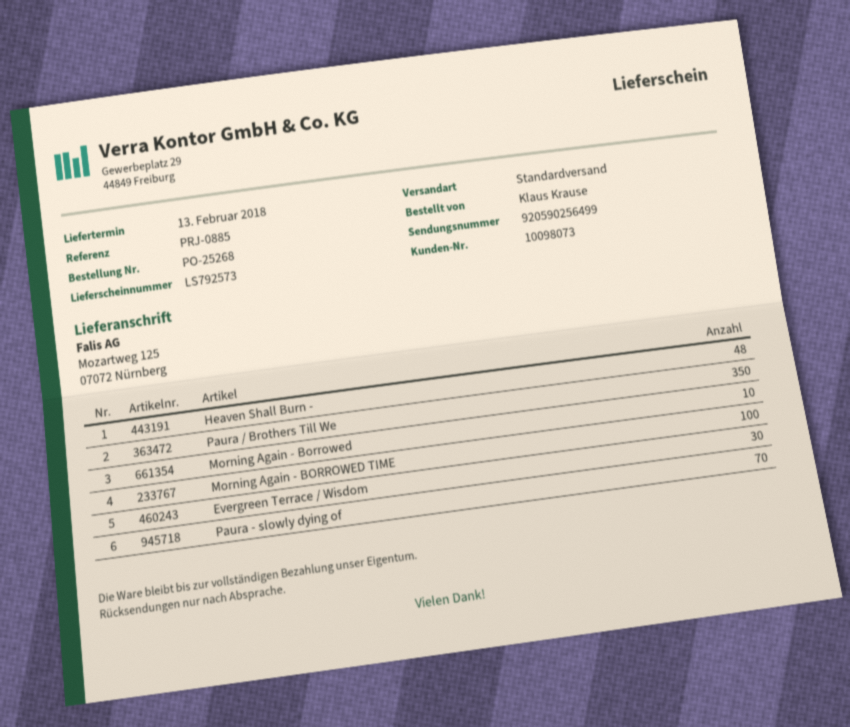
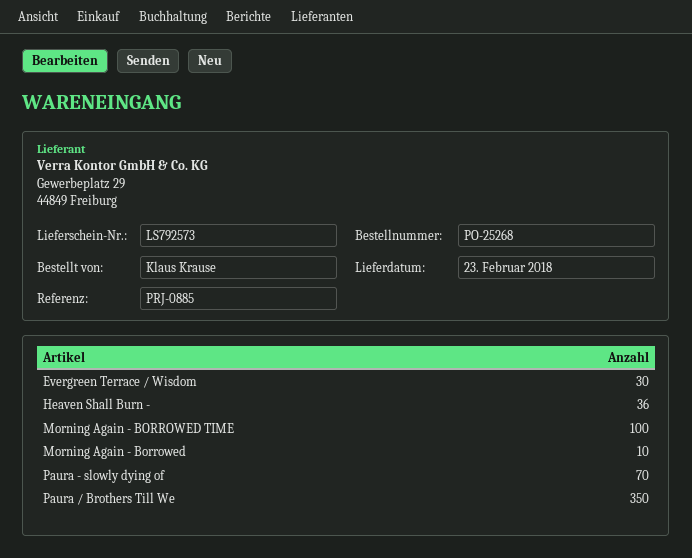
delivery date: 2018-02-13 -> 2018-02-23
Heaven Shall Burn -: 48 -> 36

